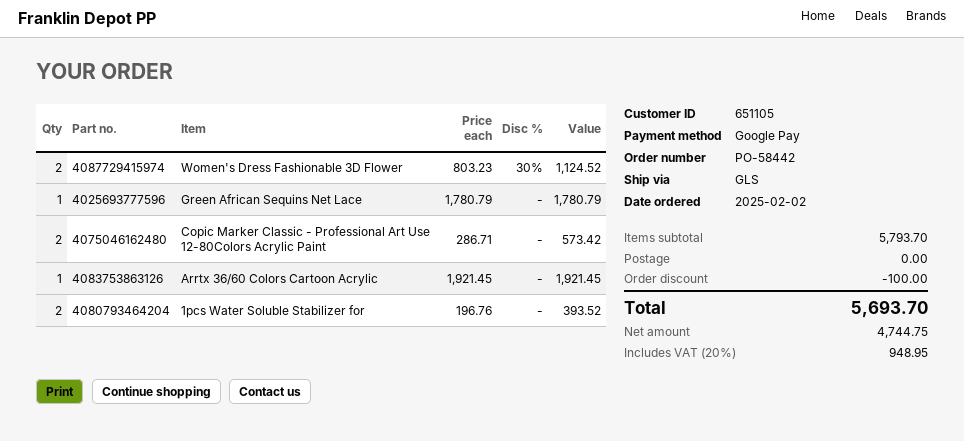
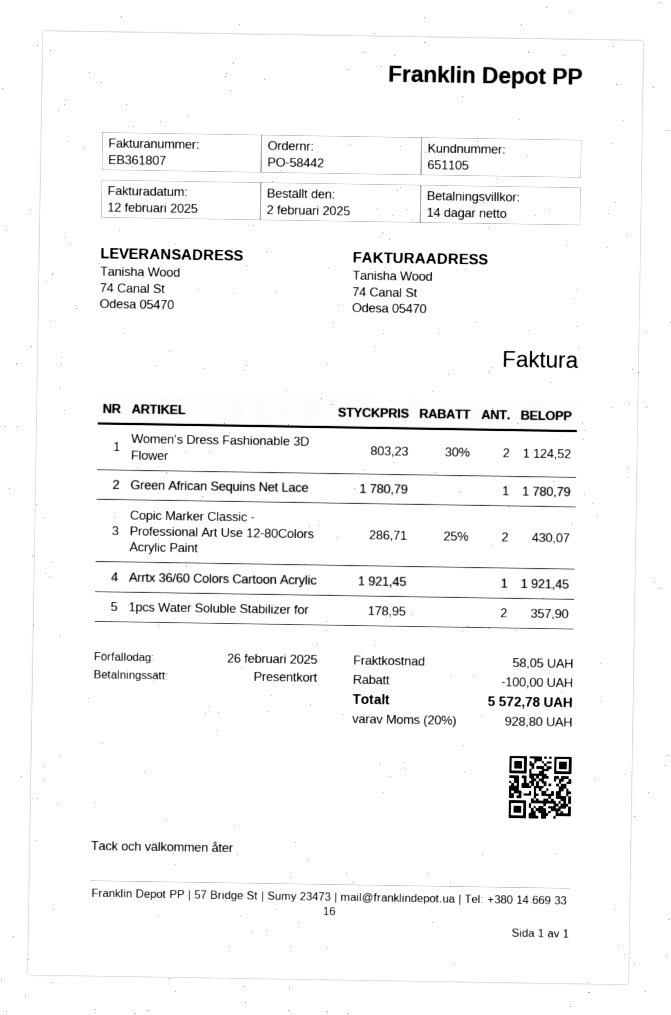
payment method: Google Pay -> gift card
Copic Marker Classic - Professional Art Use 12-80Colors Acrylic Paint: 2 x 286.71 = 573.42 -> 2 x 286.71 - 25% = 430.07
1pcs Water Soluble Stabilizer for: 2 x 196.76 = 393.52 -> 2 x 178.95 = 357.90
shipping: 0.00 -> 58.05
tax: 20% = 948.95 -> 20% = 928.80
total: 5693.70 -> 5572.78

